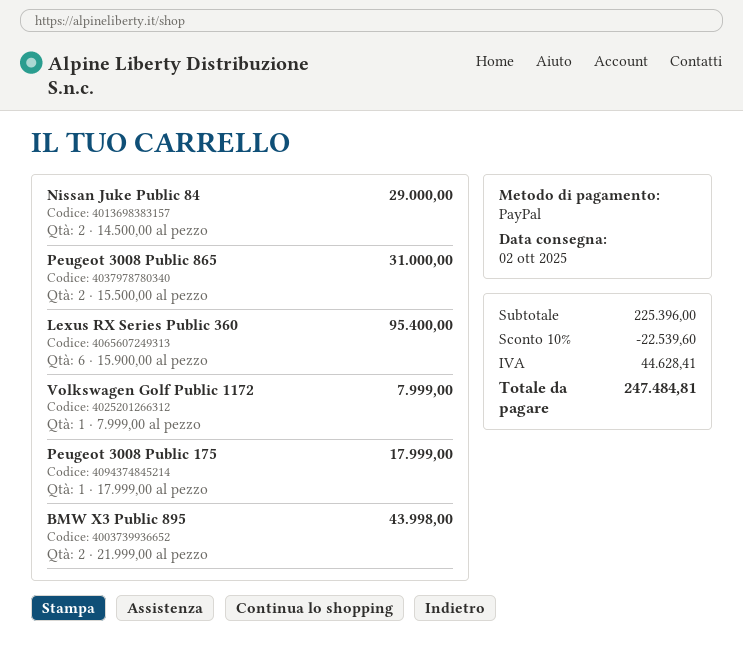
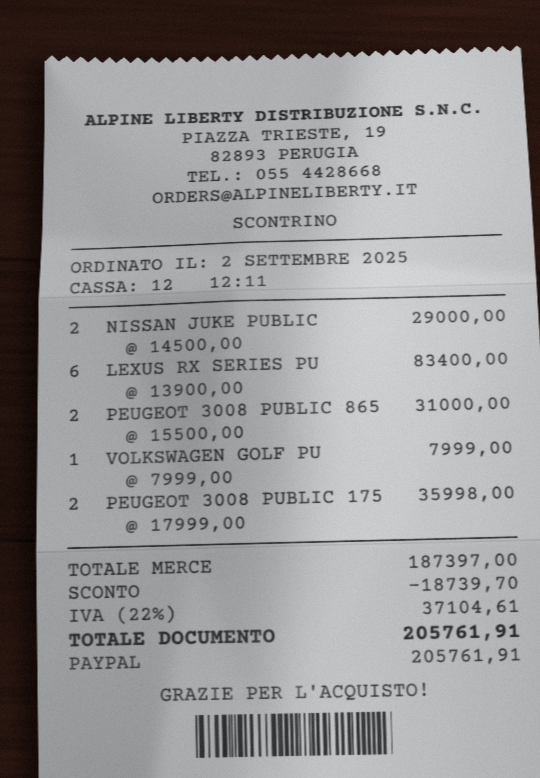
Lexus RX Series Public 360: 6 x 15900.00 = 95400.00 -> 6 x 13900.00 = 83400.00
Peugeot 3008 Public 175: 1 x 17999.00 = 17999.00 -> 2 x 17999.00 = 35998.00
BMW X3 Public 895: 2 x 21999.00 = 43998.00 -> none
subtotal: 225396.00 -> 187397.00
discount: 22539.60 -> 18739.70
tax: 44628.41 -> 37104.61
total: 247484.81 -> 205761.91

